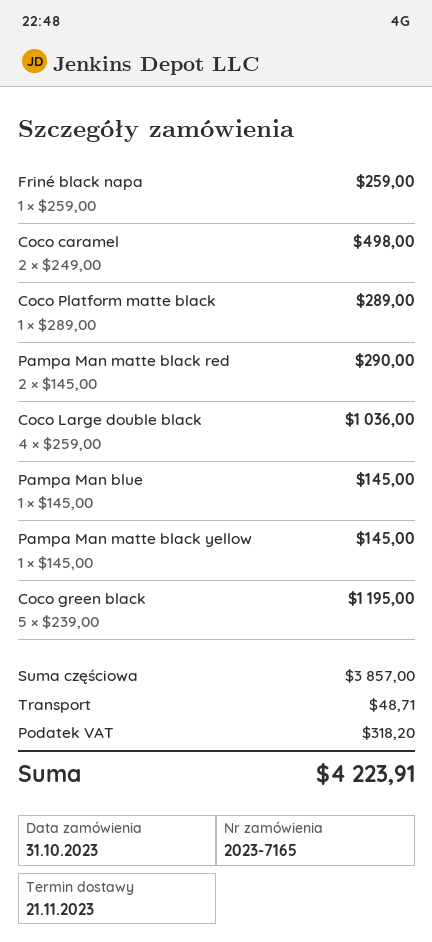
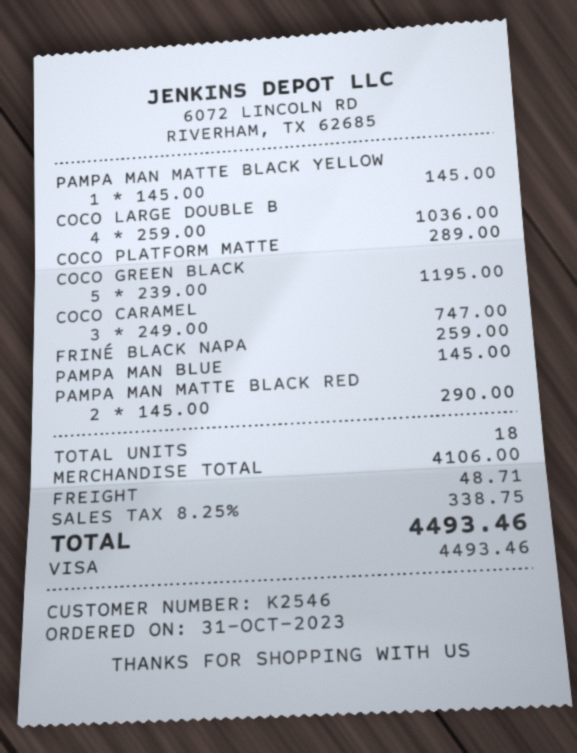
Coco caramel: 2 x 249.00 = 498.00 -> 3 x 249.00 = 747.00
subtotal: 3857.00 -> 4106.00
tax: 318.20 -> 338.75
total: 4223.91 -> 4493.46

